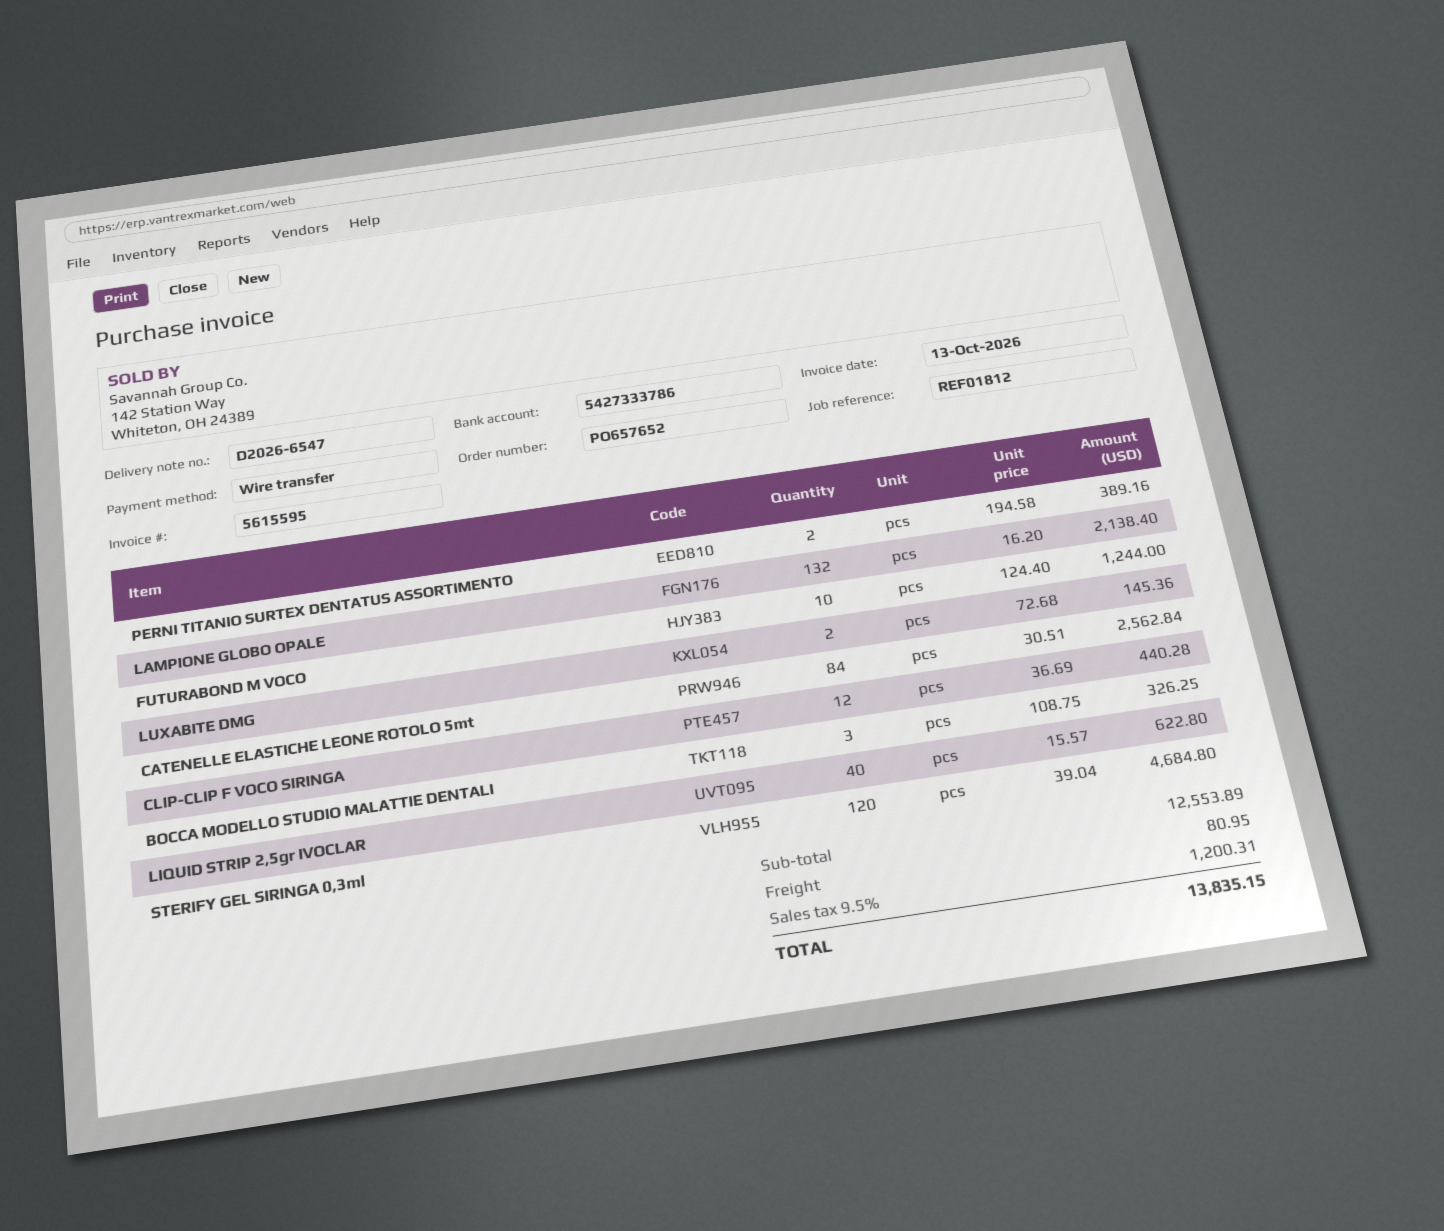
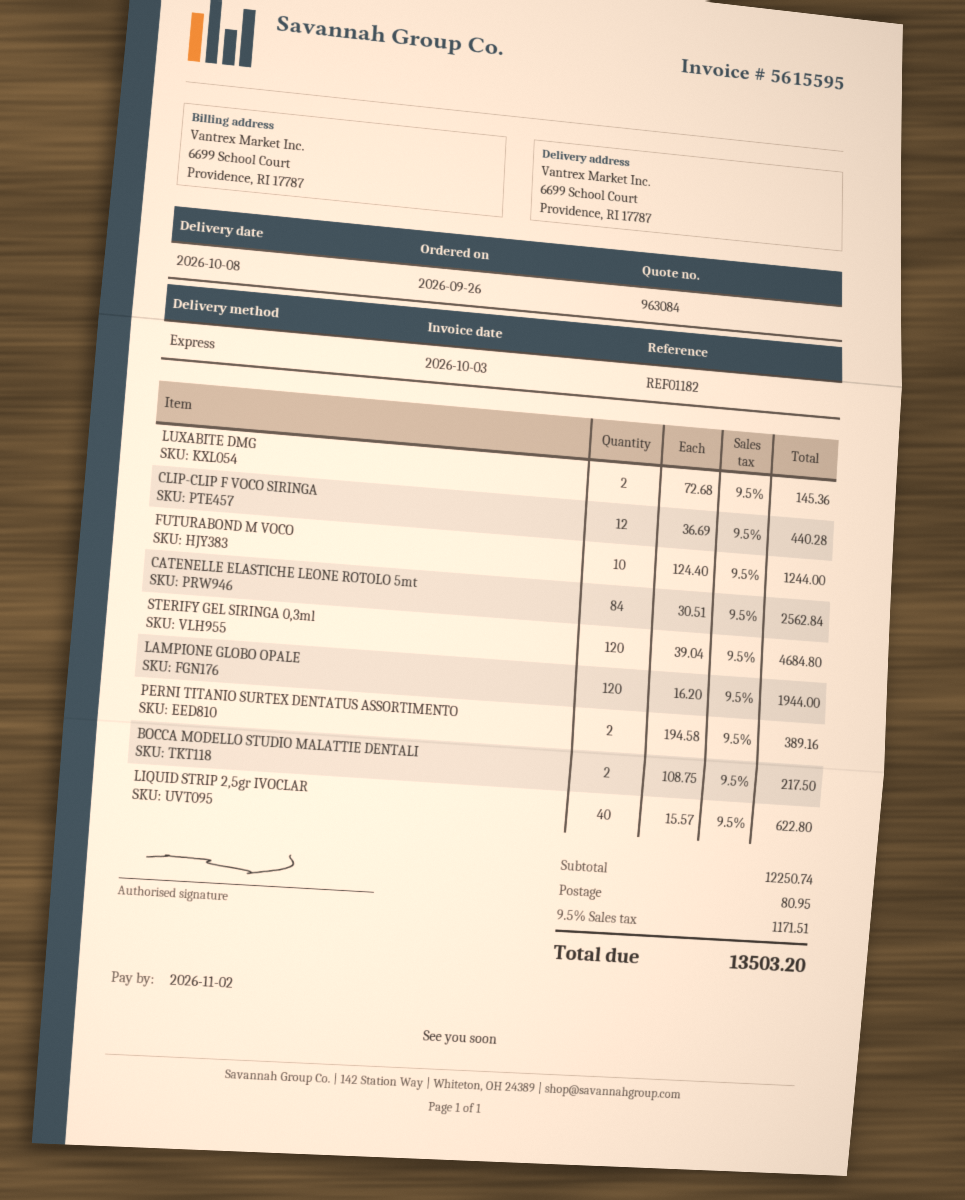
invoice date: 2026-10-13 -> 2026-10-03
reference: REF01812 -> REF01182
LAMPIONE GLOBO OPALE: 132 x 16.20 = 2138.40 -> 120 x 16.20 = 1944.00
BOCCA MODELLO STUDIO MALATTIE DENTALI: 3 x 108.75 = 326.25 -> 2 x 108.75 = 217.50
subtotal: 12553.89 -> 12250.74
tax: 9.5% = 1200.31 -> 9.5% = 1171.51
total: 13835.15 -> 13503.20

